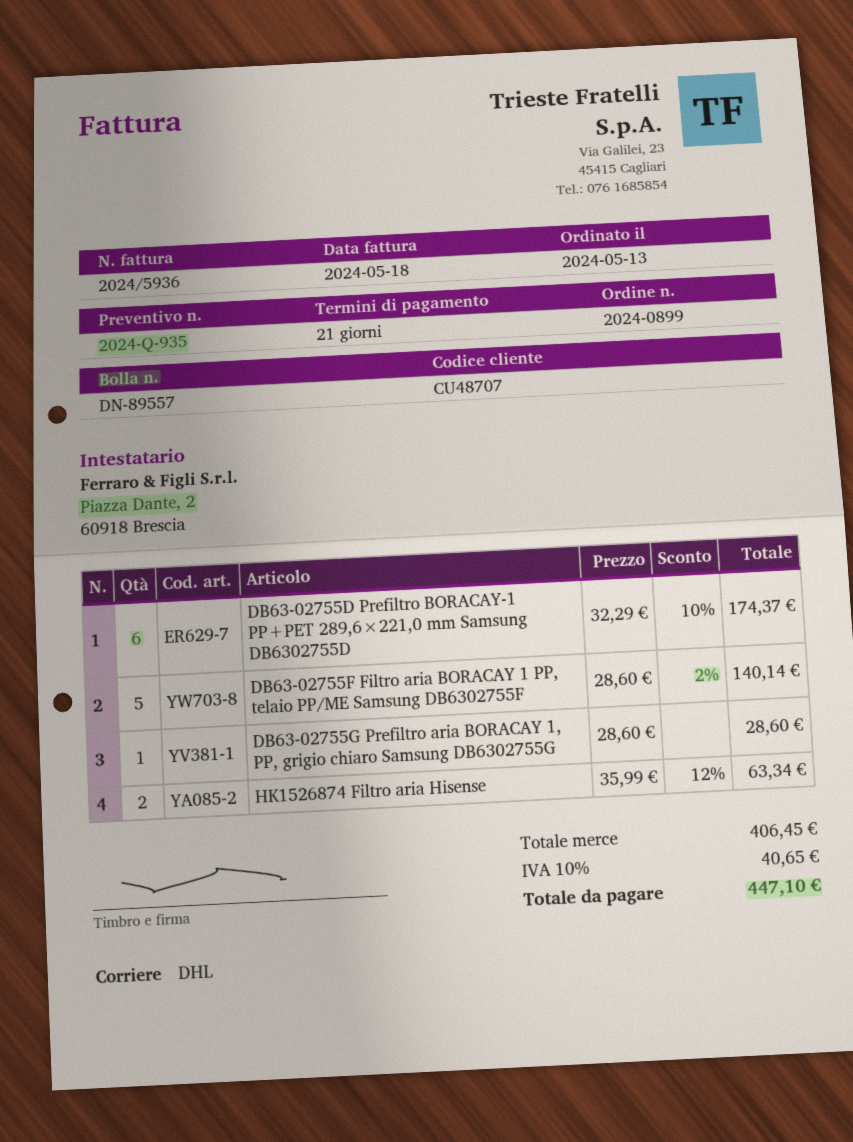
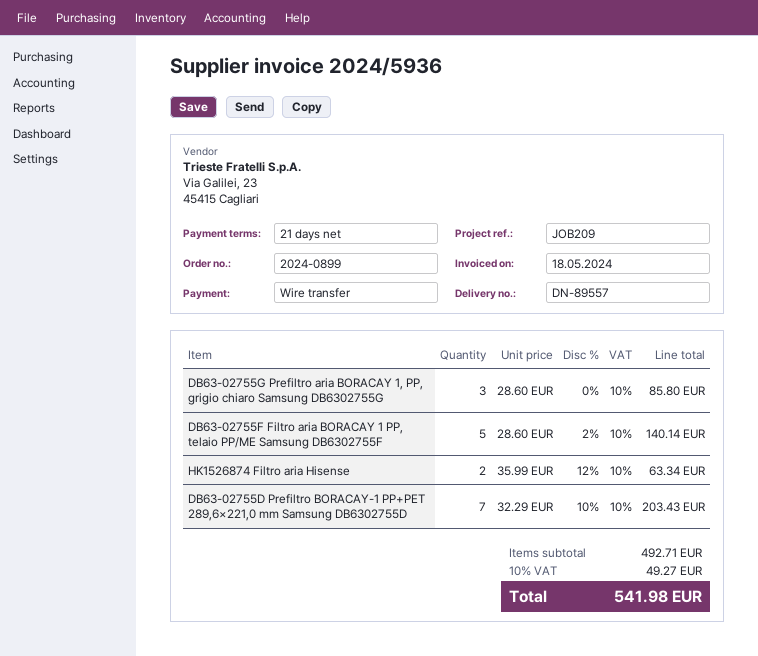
DB63-02755D Prefiltro BORACAY-1 PP+PET 289,6×221,0 mm Samsung DB6302755D: 6 x 32.29 - 10% = 174.37 -> 7 x 32.29 - 10% = 203.43
DB63-02755G Prefiltro aria BORACAY 1, PP, grigio chiaro Samsung DB6302755G: 1 x 28.60 = 28.60 -> 3 x 28.60 = 85.80
subtotal: 406.45 -> 492.71
tax: 10% = 40.65 -> 10% = 49.27
total: 447.10 -> 541.98

